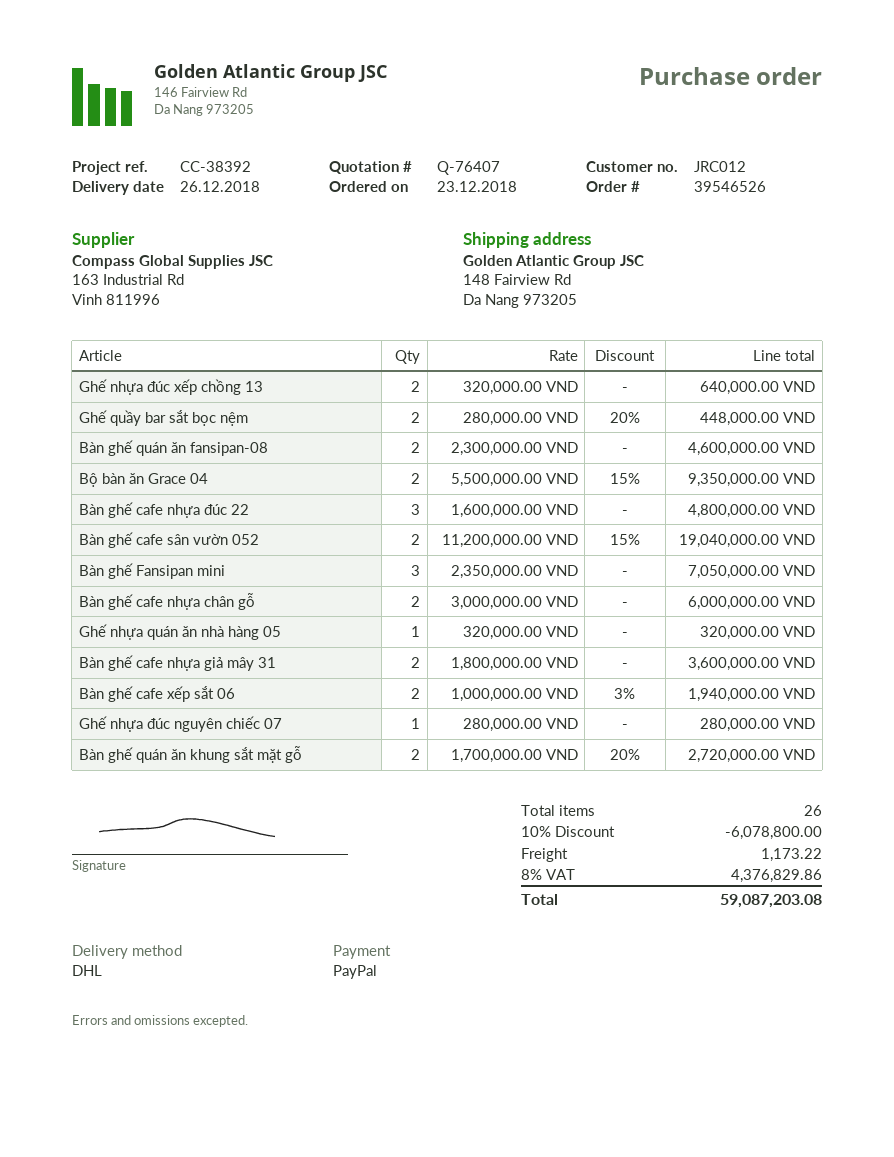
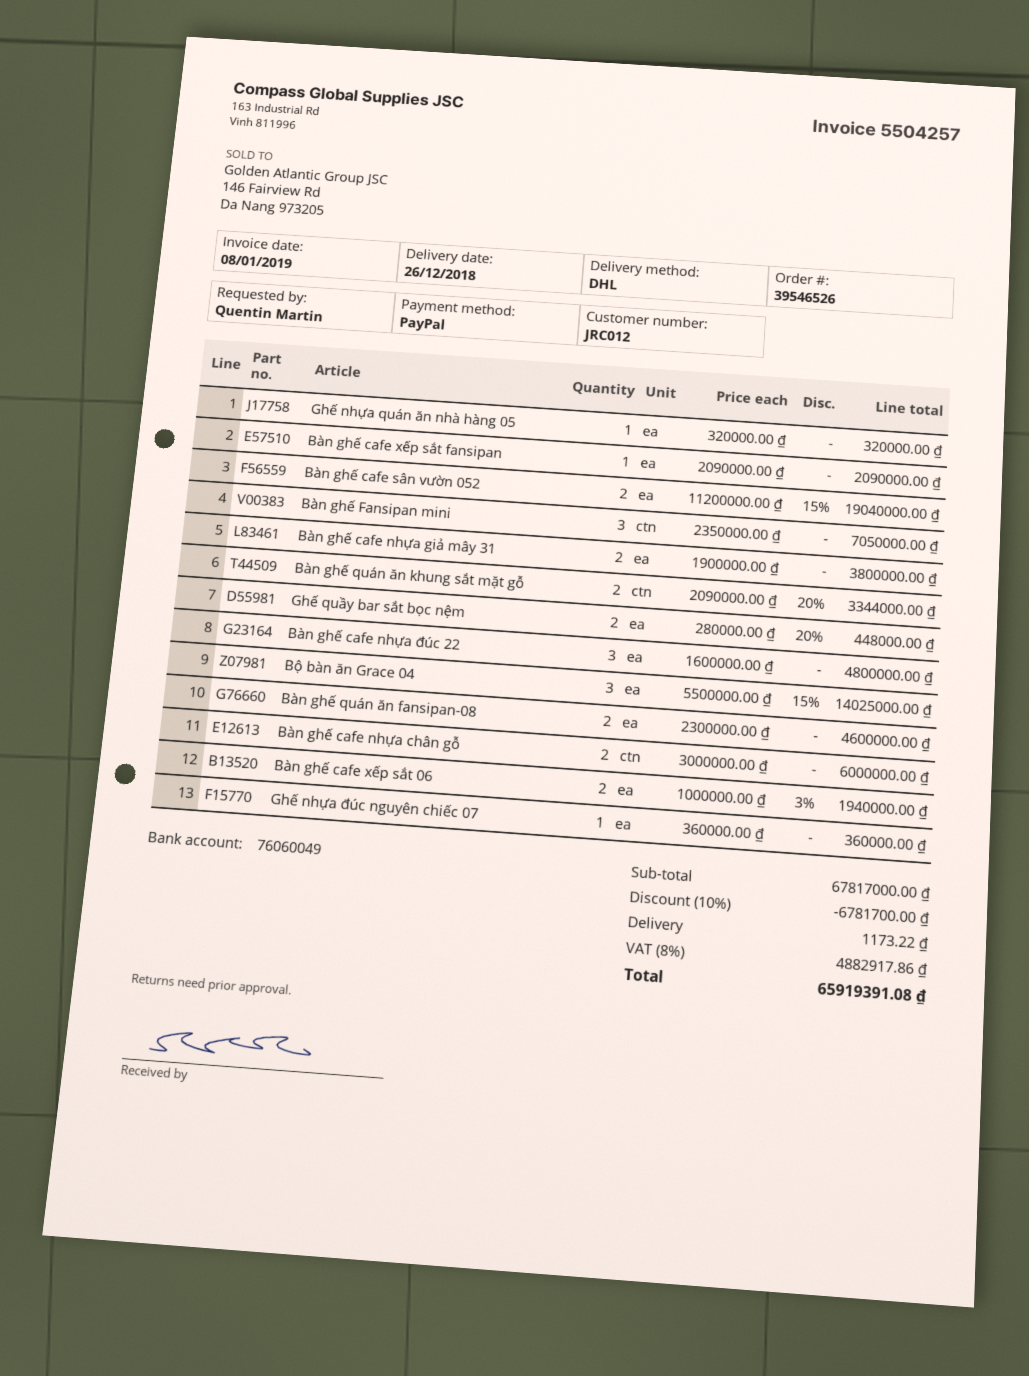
Ghế nhựa đúc xếp chồng 13: 2 x 320000.00 = 640000.00 -> none
Bộ bàn ăn Grace 04: 2 x 5500000.00 - 15% = 9350000.00 -> 3 x 5500000.00 - 15% = 14025000.00
Bàn ghế cafe nhựa giả mây 31: 2 x 1800000.00 = 3600000.00 -> 2 x 1900000.00 = 3800000.00
Ghế nhựa đúc nguyên chiếc 07: 1 x 280000.00 = 280000.00 -> 1 x 360000.00 = 360000.00
Bàn ghế quán ăn khung sắt mặt gỗ: 2 x 1700000.00 - 20% = 2720000.00 -> 2 x 2090000.00 - 20% = 3344000.00
Bàn ghế cafe xếp sắt fansipan: none -> 1 x 2090000.00 = 2090000.00
discount: 10% = 6078800.00 -> 10% = 6781700.00
tax: 8% = 4376829.86 -> 8% = 4882917.86
total: 59087203.08 -> 65919391.08

